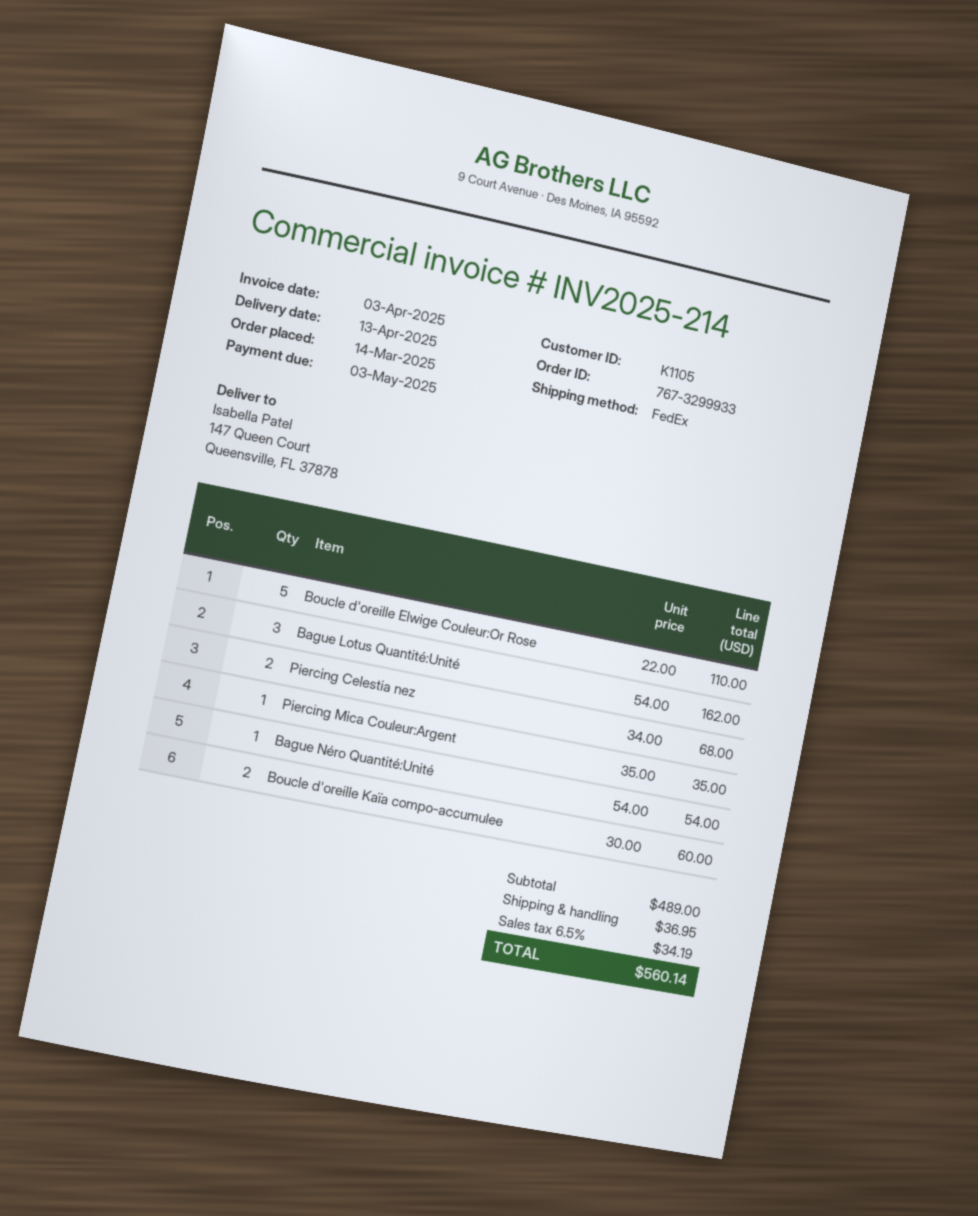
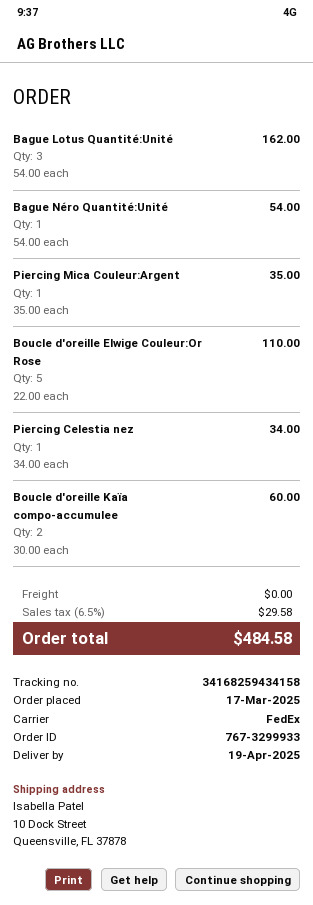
order date: 2025-03-14 -> 2025-03-17
delivery date: 2025-04-13 -> 2025-04-19
ship to: 147 Queen Court, Queensville, FL 37878 -> 10 Dock Street, Queensville, FL 37878
Piercing Celestia nez: 2 x 34.00 = 68.00 -> 1 x 34.00 = 34.00
shipping: 36.95 -> 0.00
tax: 6.5% = 34.19 -> 6.5% = 29.58
total: 560.14 -> 484.58

